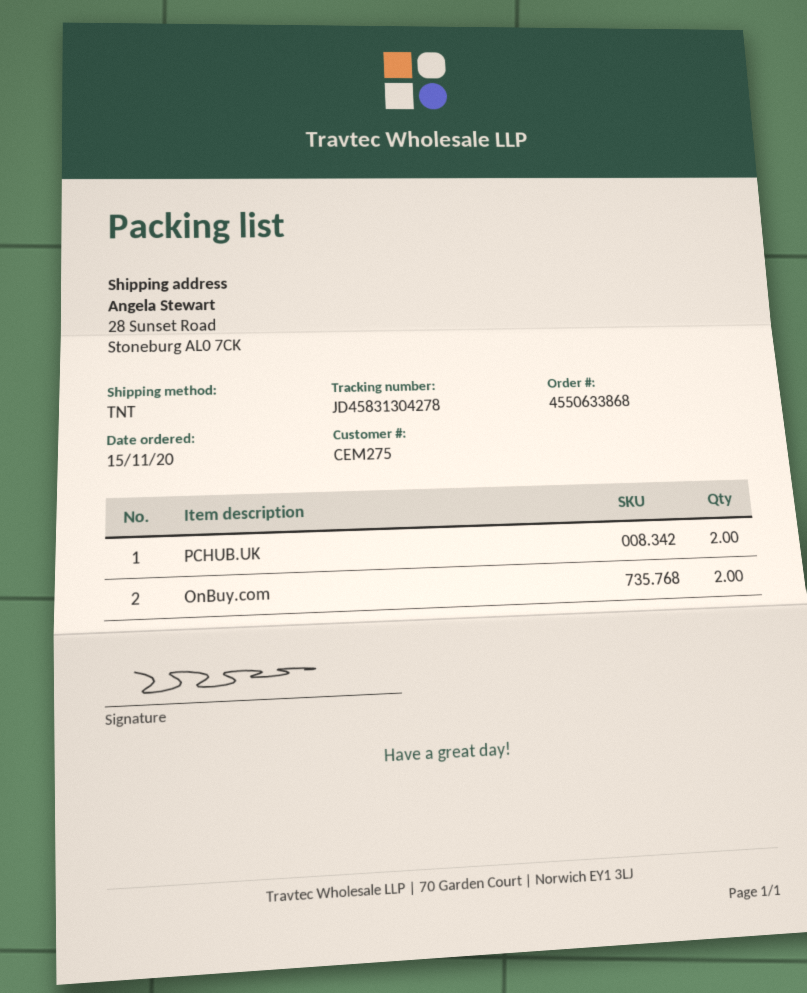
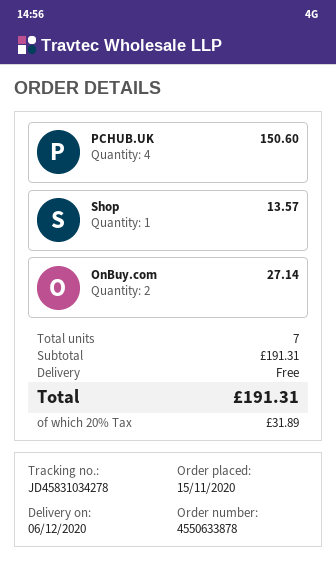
order number: 4550633868 -> 4550633878
tracking number: JD45831304278 -> JD45831034278
PCHUB.UK: 2 -> 4
Shop: none -> 1

